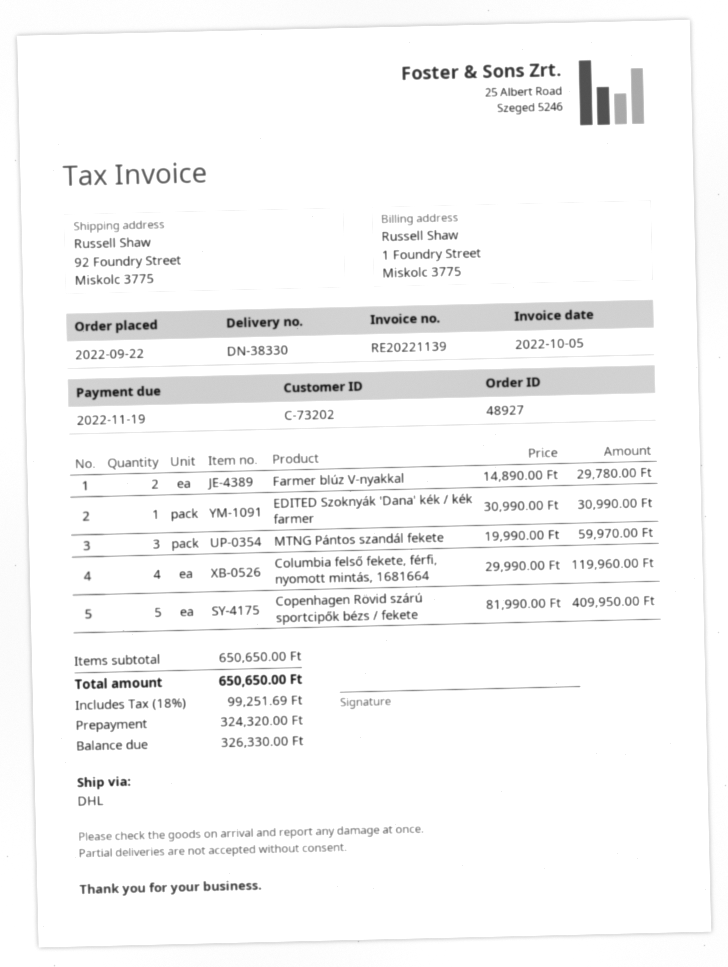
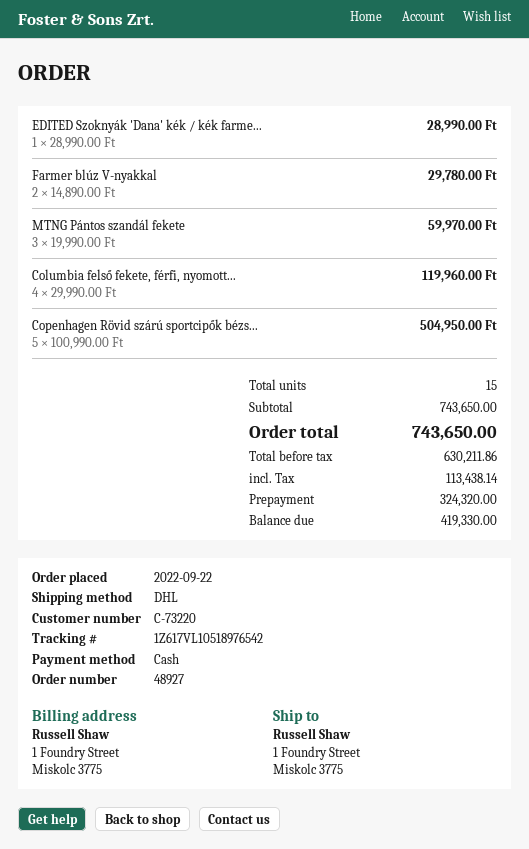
customer number: C-73202 -> C-73220
ship to: 92 Foundry Street, Miskolc 3775 -> 1 Foundry Street, Miskolc 3775
EDITED Szoknyák 'Dana' kék / kék farmer: 1 x 30990.00 = 30990.00 -> 1 x 28990.00 = 28990.00
Copenhagen Rövid szárú sportcipők bézs / fekete: 5 x 81990.00 = 409950.00 -> 5 x 100990.00 = 504950.00
subtotal: 650650.00 -> 743650.00
tax: 99251.69 -> 113438.14
total: 650650.00 -> 743650.00
balance: 326330.00 -> 419330.00

